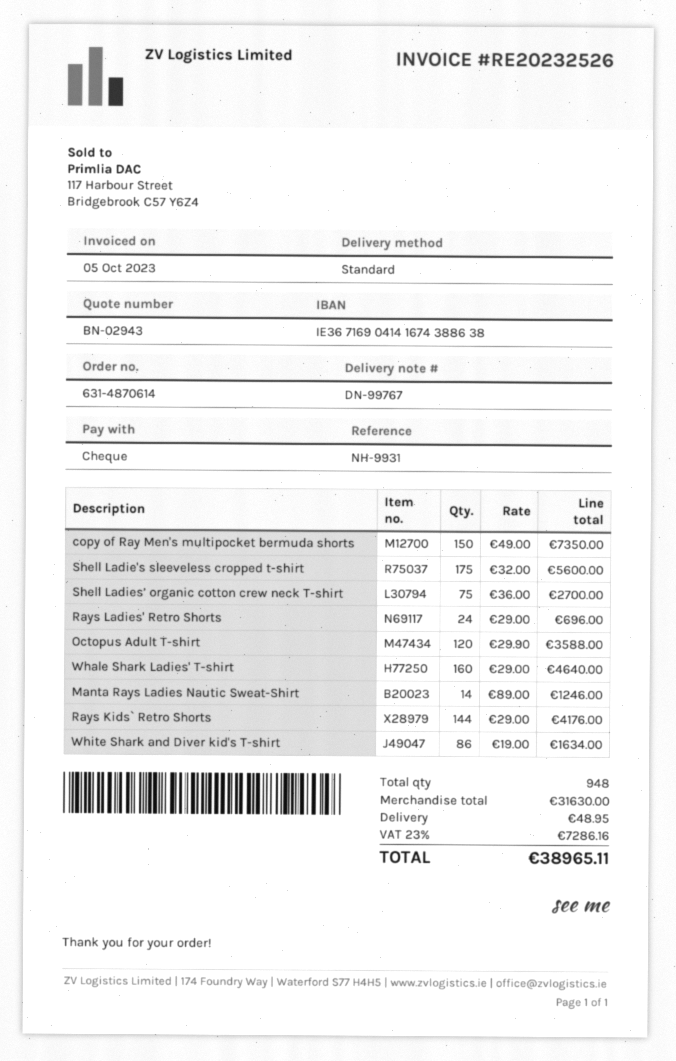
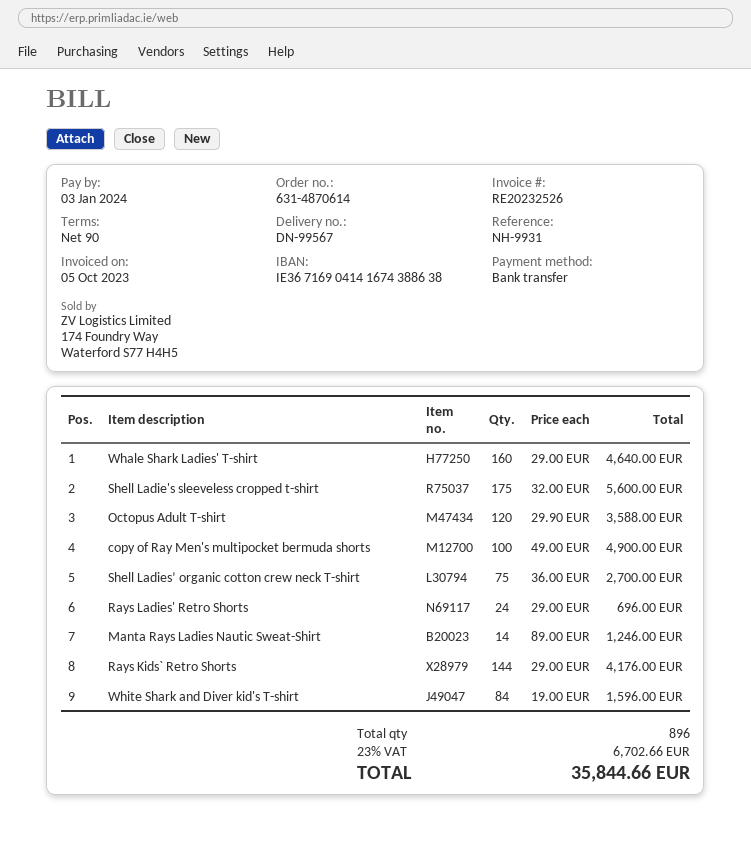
delivery note number: DN-99767 -> DN-99567
payment method: cheque -> bank transfer
copy of Ray Men's multipocket bermuda shorts: 150 x 49.00 = 7350.00 -> 100 x 49.00 = 4900.00
White Shark and Diver kid's T-shirt: 86 x 19.00 = 1634.00 -> 84 x 19.00 = 1596.00
total quantity: 948 -> 896
shipping: 48.95 -> none
tax: 23% = 7286.16 -> 23% = 6702.66
total: 38965.11 -> 35844.66

